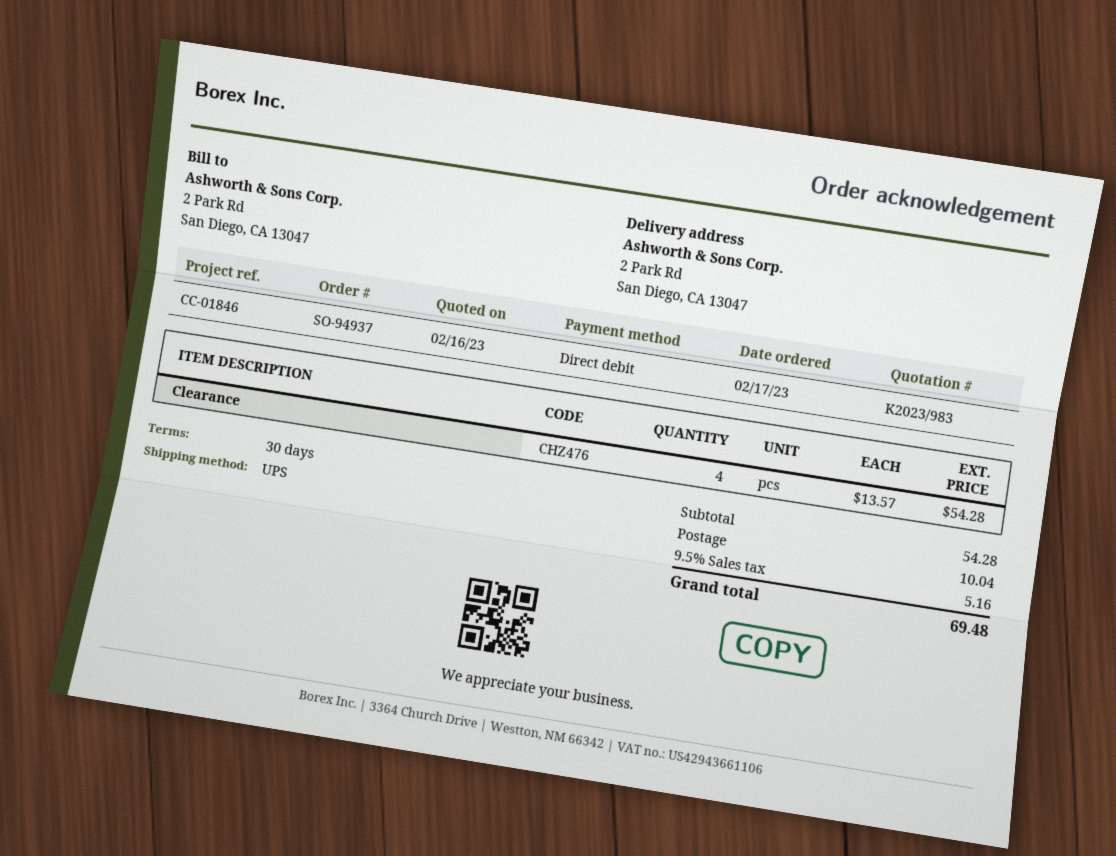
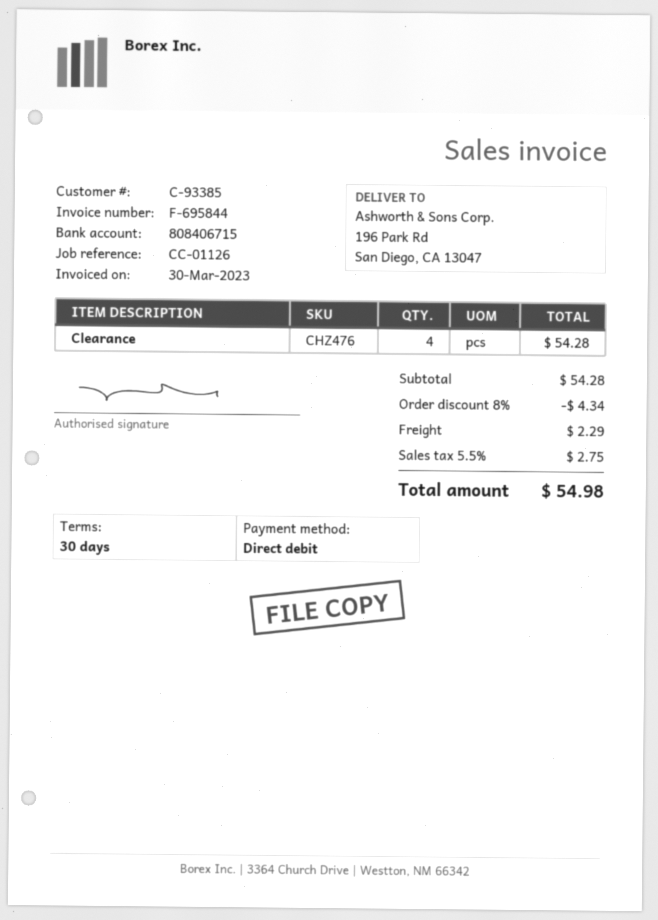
reference: CC-01846 -> CC-01126
ship to: 2 Park Rd, San Diego, CA 13047 -> 196 Park Rd, San Diego, CA 13047
discount: none -> 8% = 4.34
shipping: 10.04 -> 2.29
tax: 9.5% = 5.16 -> 5.5% = 2.75
total: 69.48 -> 54.98

